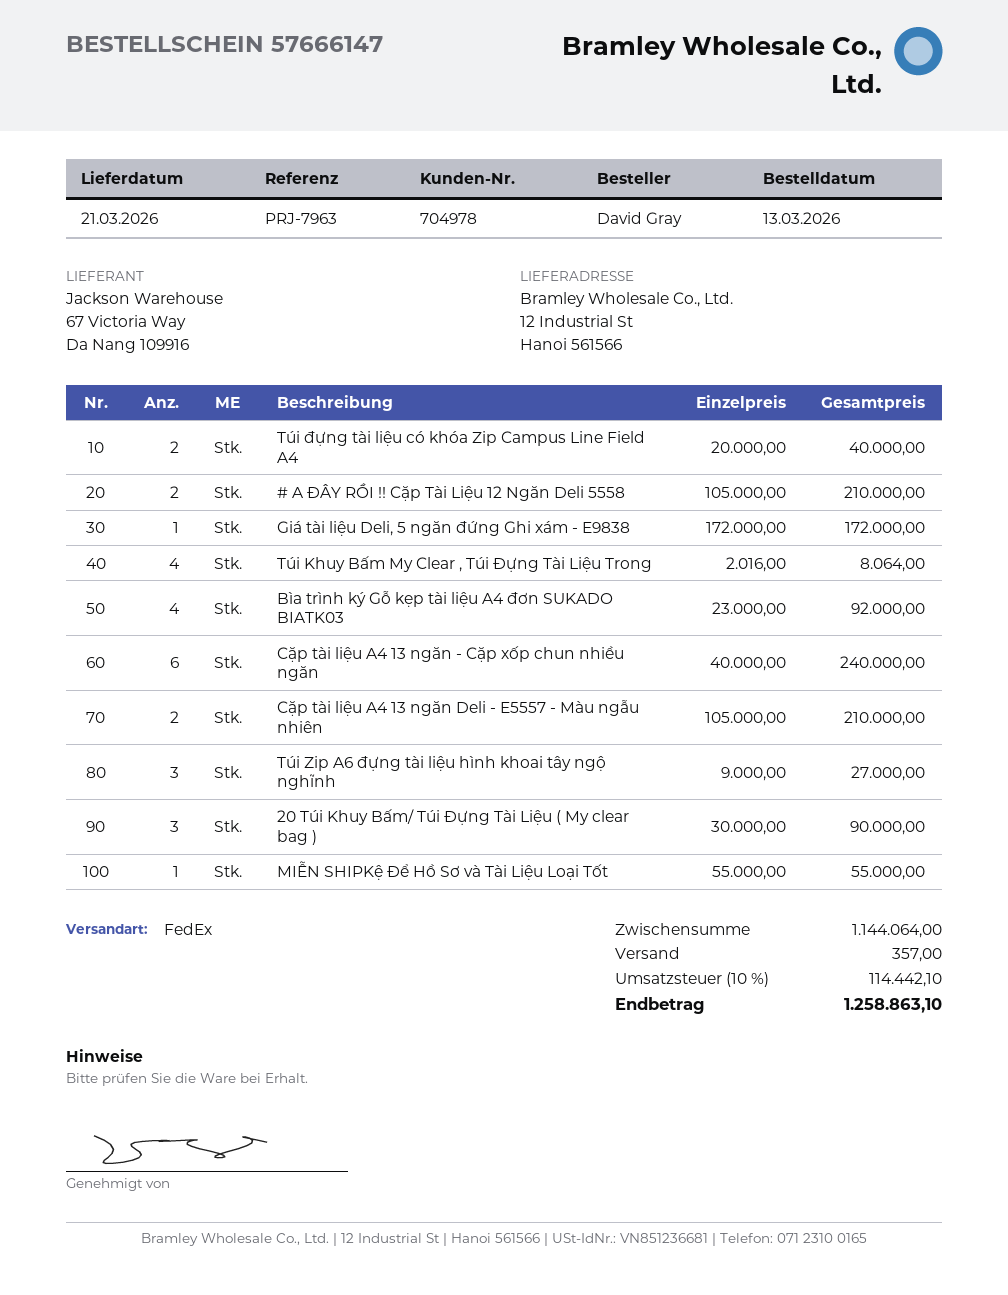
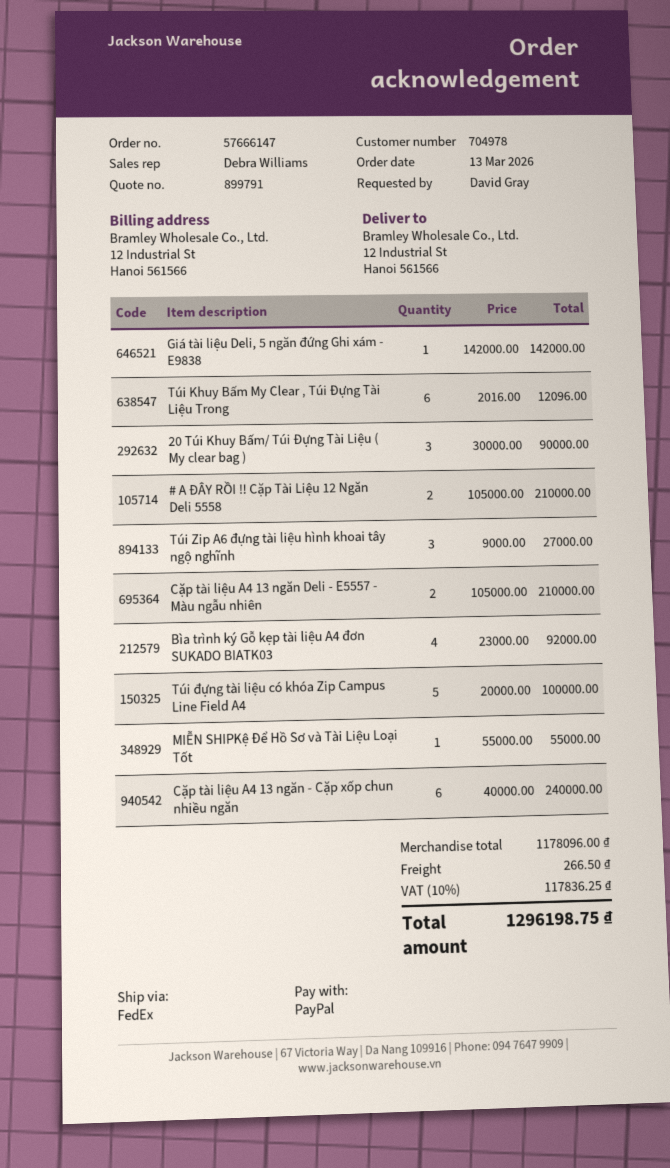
Túi đựng tài liệu có khóa Zip Campus Line Field A4: 2 x 20000.00 = 40000.00 -> 5 x 20000.00 = 100000.00
Giá tài liệu Deli, 5 ngăn đứng Ghi xám - E9838: 1 x 172000.00 = 172000.00 -> 1 x 142000.00 = 142000.00
Túi Khuy Bấm My Clear , Túi Đựng Tài Liệu Trong: 4 x 2016.00 = 8064.00 -> 6 x 2016.00 = 12096.00
subtotal: 1144064.00 -> 1178096.00
shipping: 357.00 -> 266.50
tax: 10% = 114442.10 -> 10% = 117836.25
total: 1258863.10 -> 1296198.75

